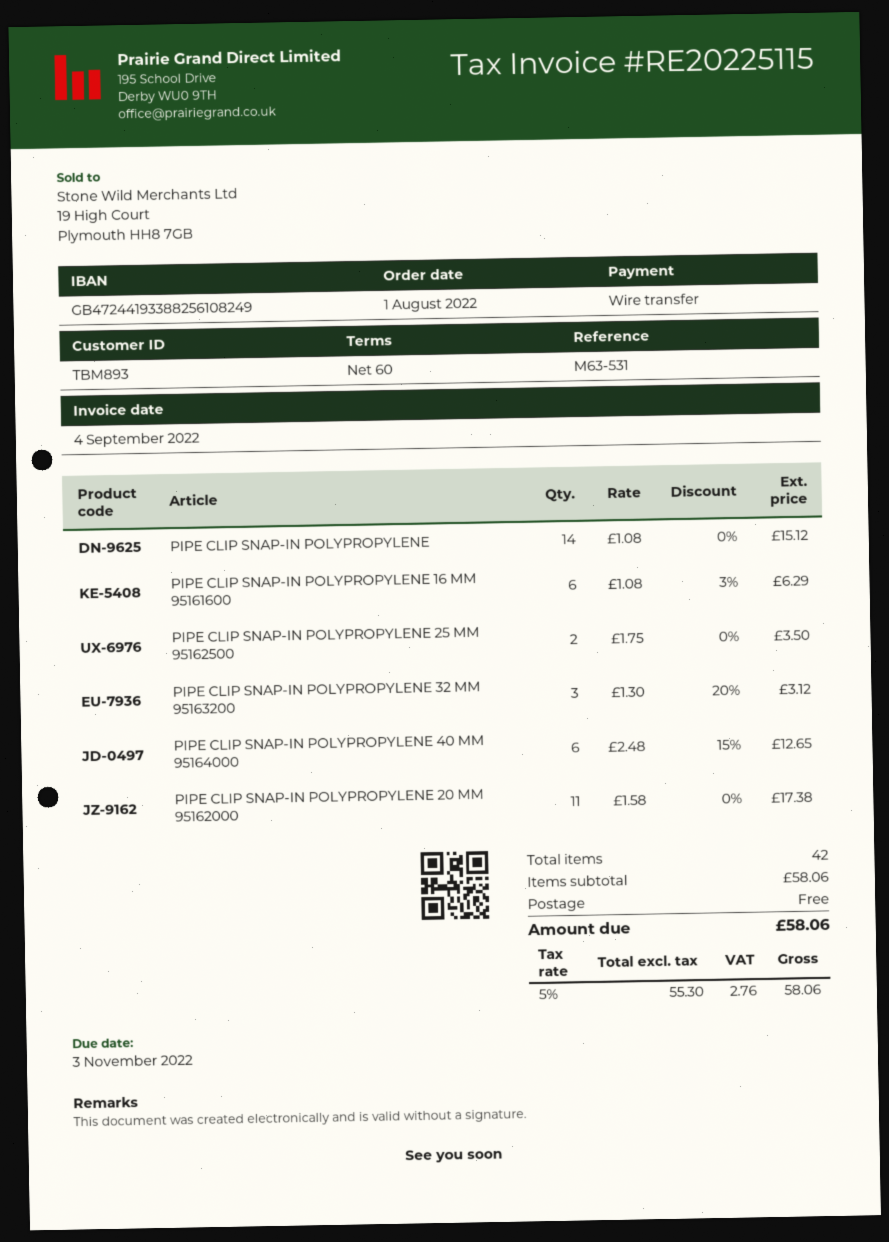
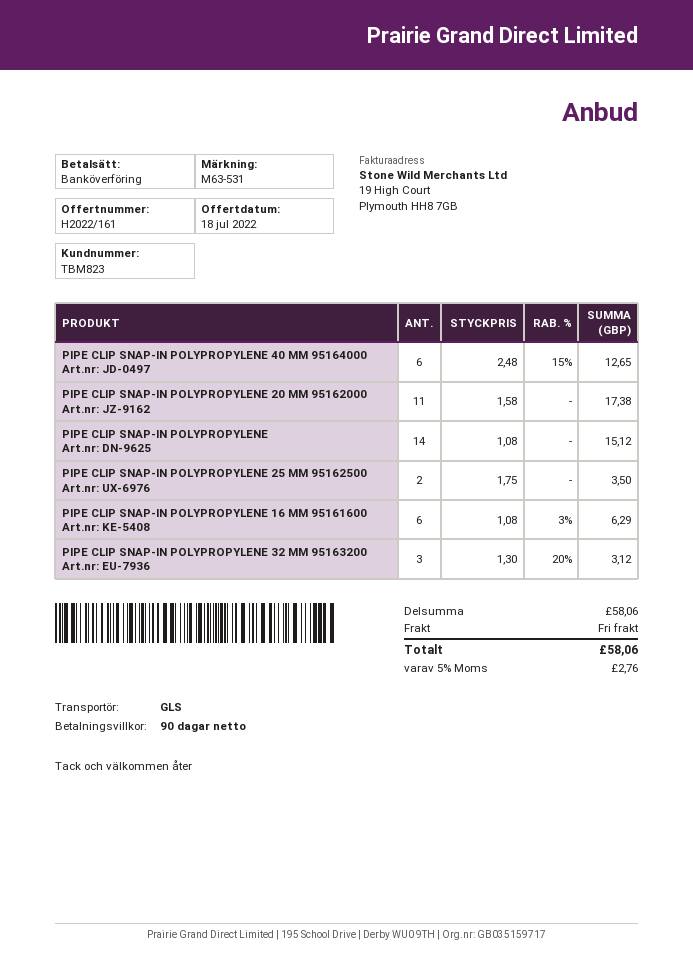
payment terms: 60 days -> 90 days
customer number: TBM893 -> TBM823

